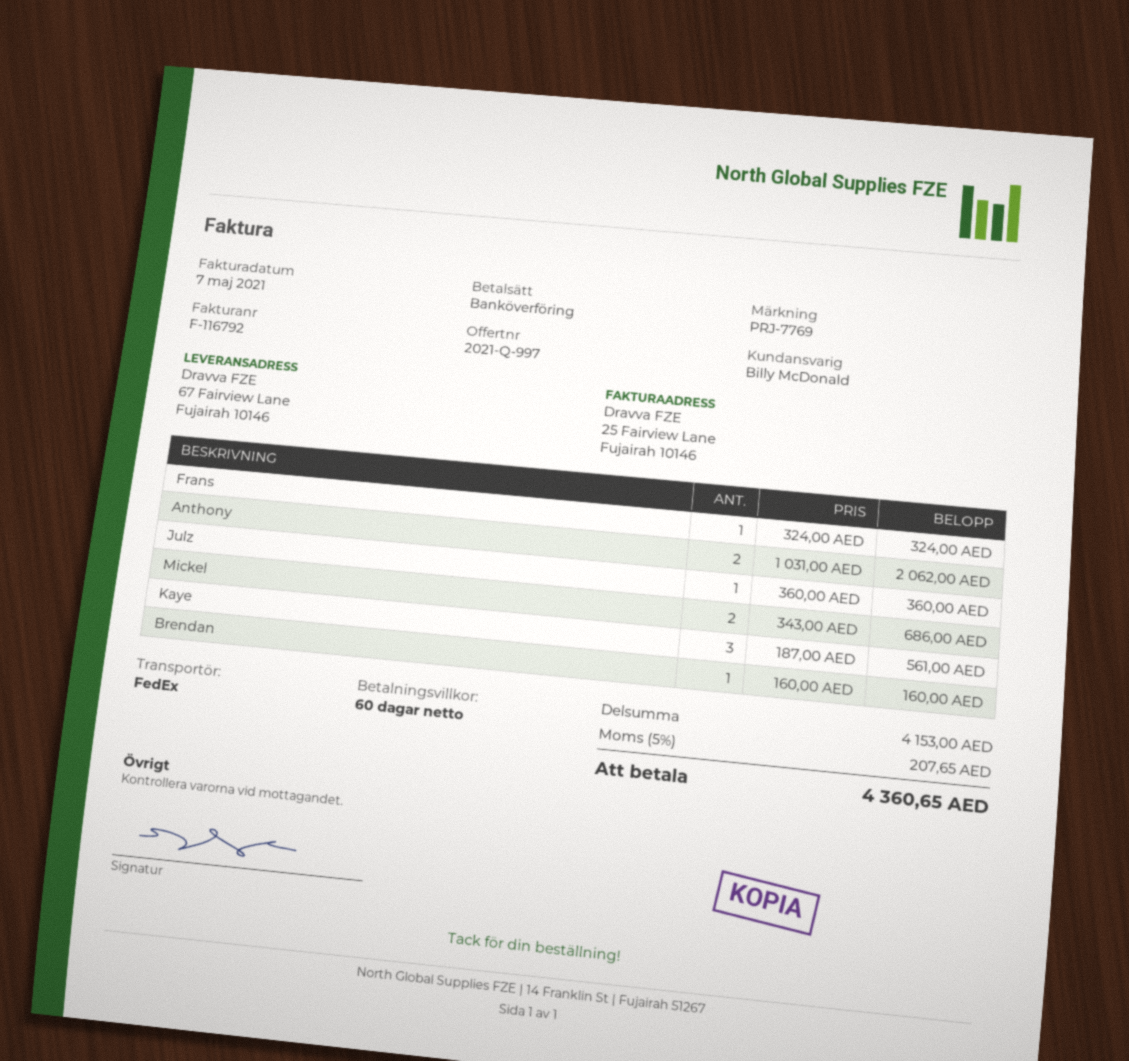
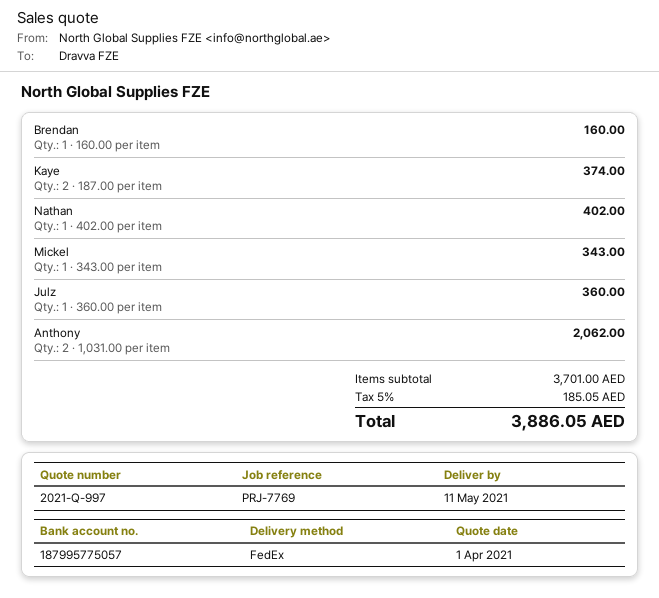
Frans: 1 x 324.00 = 324.00 -> none
Mickel: 2 x 343.00 = 686.00 -> 1 x 343.00 = 343.00
Kaye: 3 x 187.00 = 561.00 -> 2 x 187.00 = 374.00
Nathan: none -> 1 x 402.00 = 402.00
subtotal: 4153.00 -> 3701.00
tax: 5% = 207.65 -> 5% = 185.05
total: 4360.65 -> 3886.05

